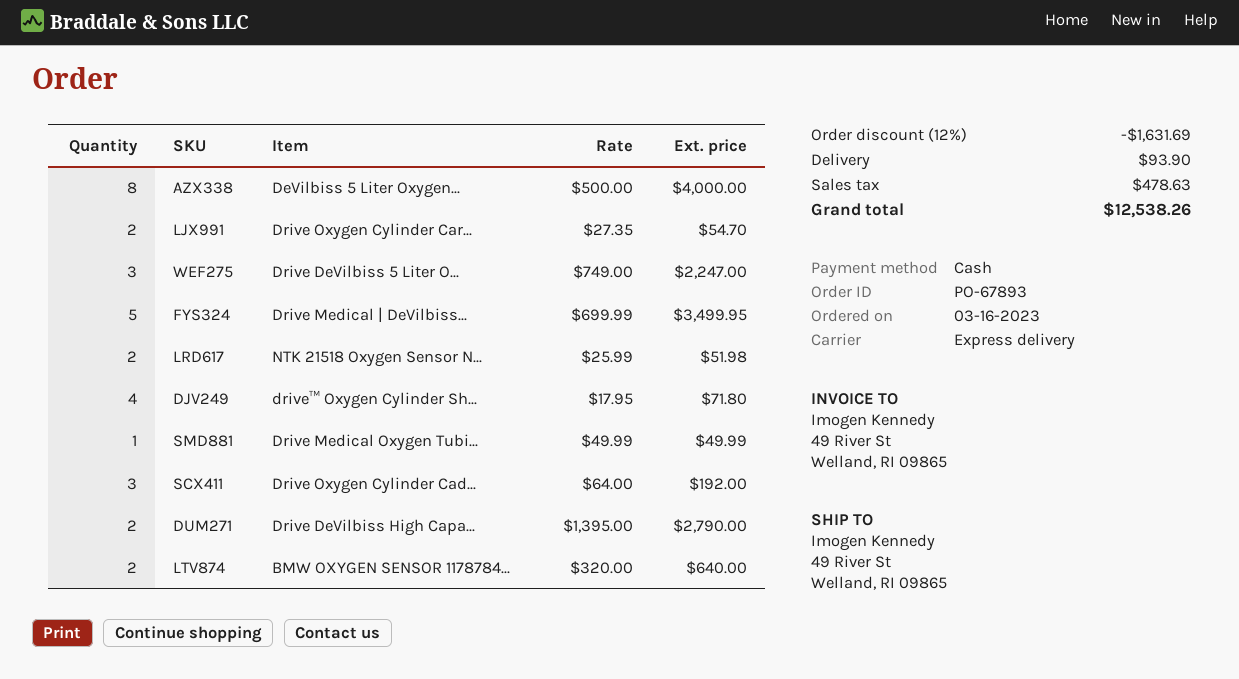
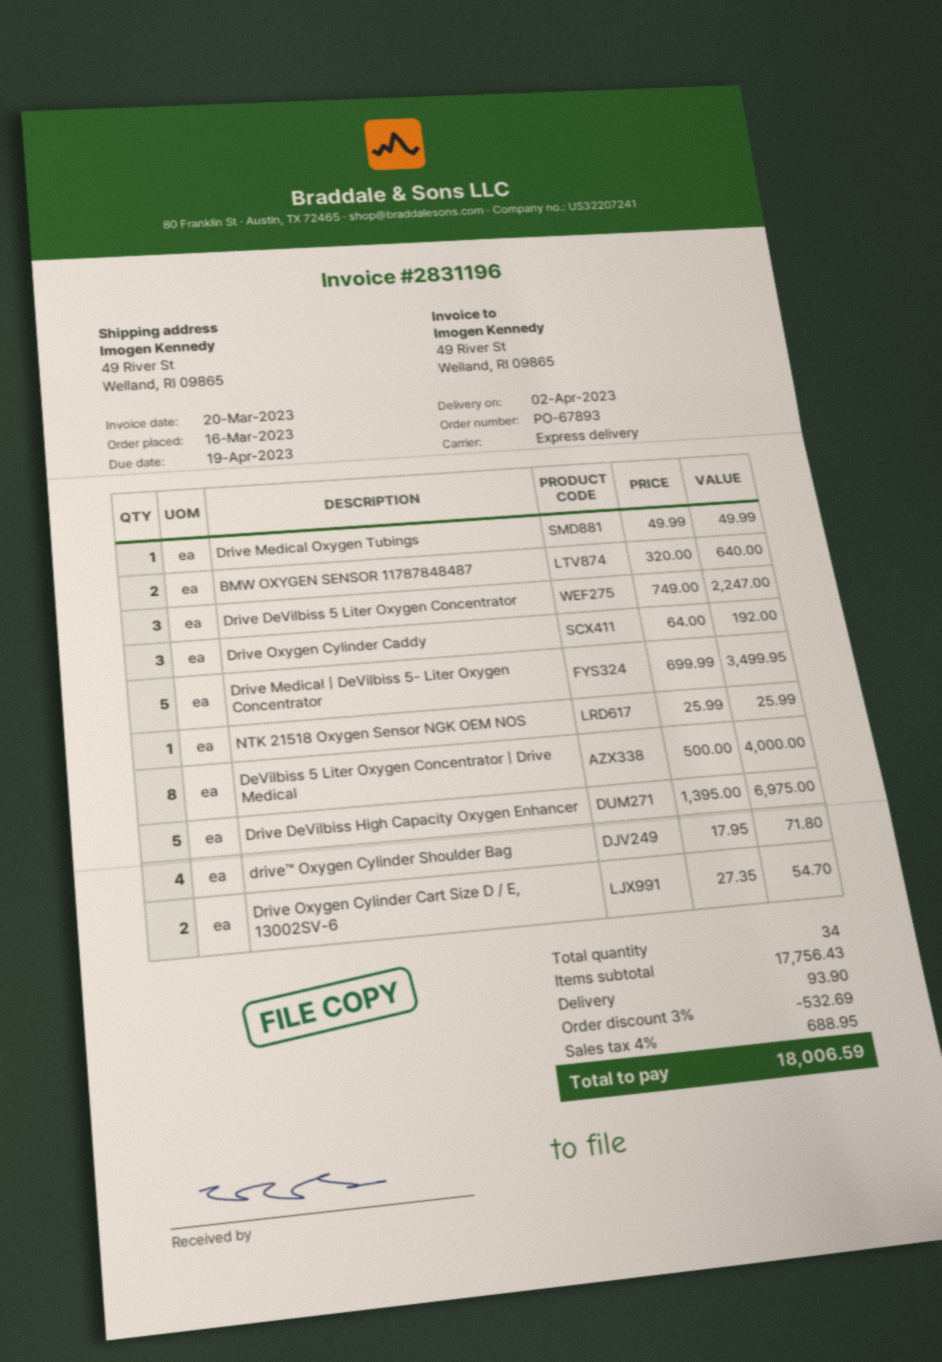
NTK 21518 Oxygen Sensor N...: 2 x 25.99 = 51.98 -> 1 x 25.99 = 25.99
Drive DeVilbiss High Capa...: 2 x 1395.00 = 2790.00 -> 5 x 1395.00 = 6975.00
discount: 12% = 1631.69 -> 3% = 532.69
tax: 478.63 -> 688.95
total: 12538.26 -> 18006.59

